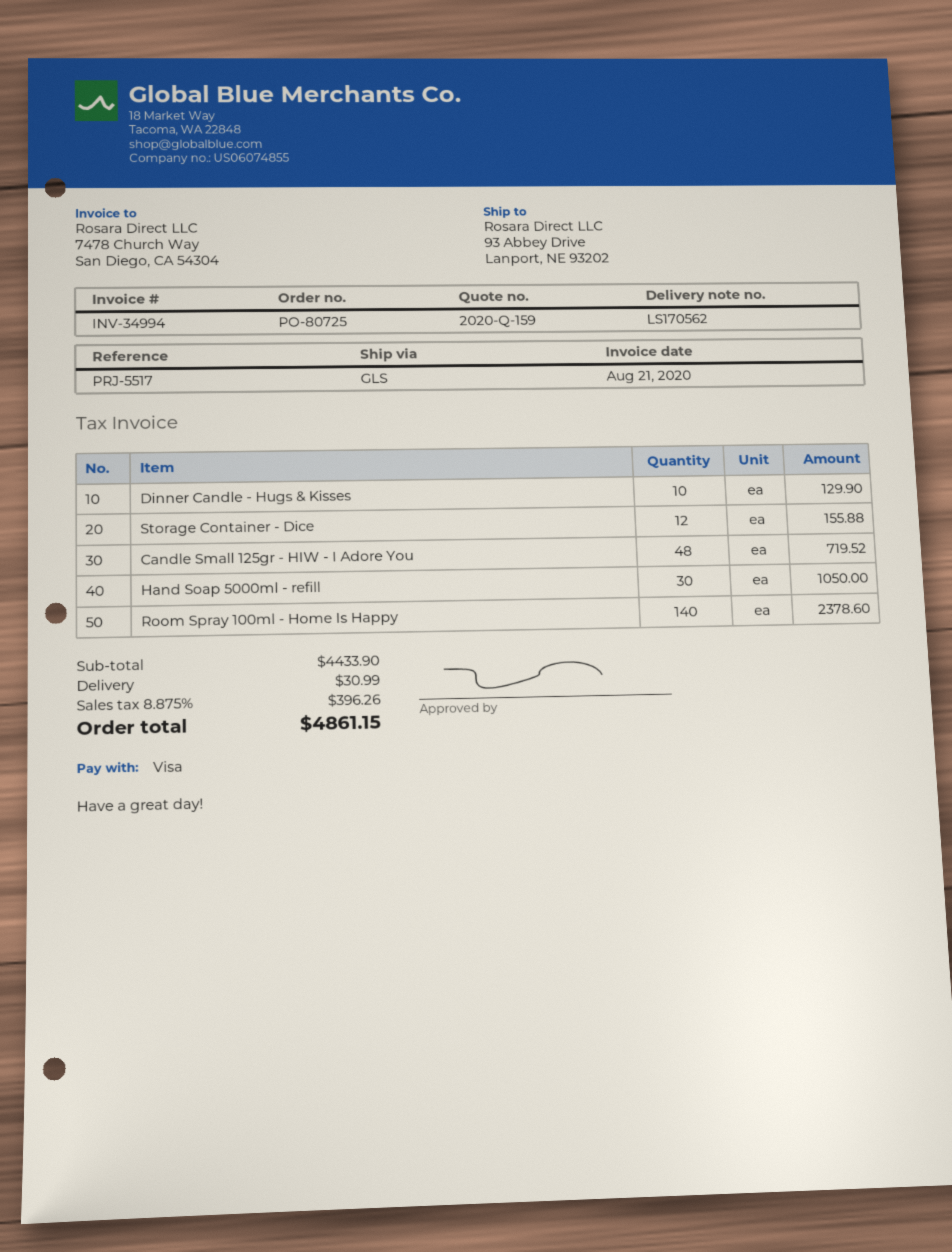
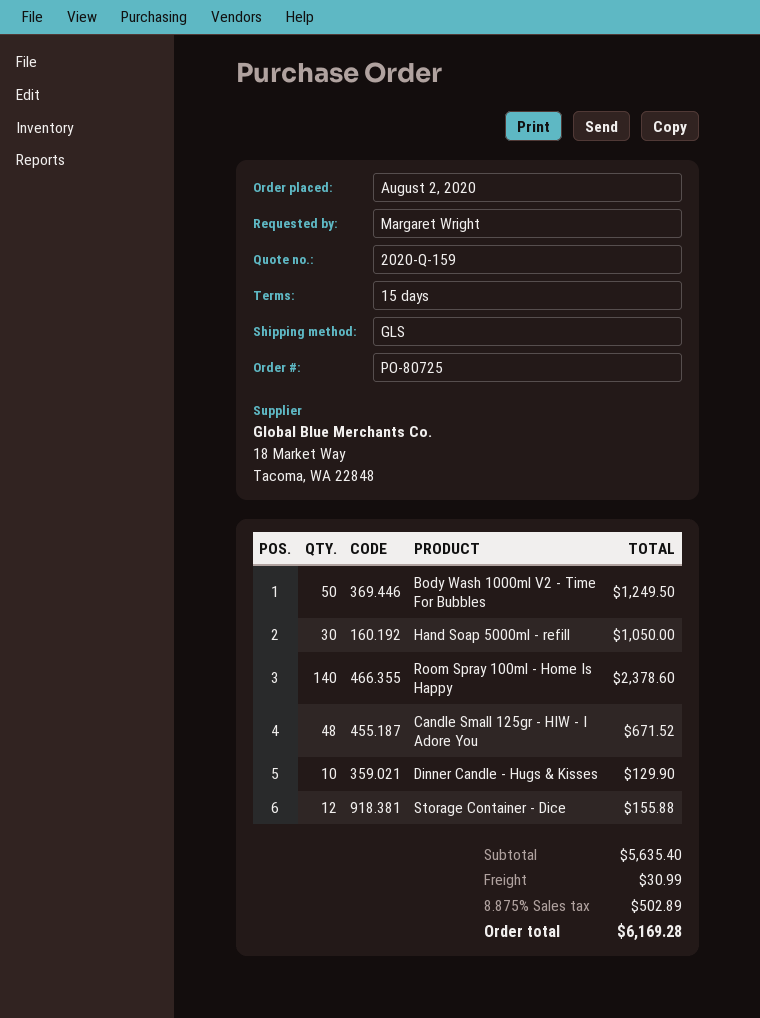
Candle Small 125gr - HIW - I Adore You: 48 for 719.52 -> 48 for 671.52
Body Wash 1000ml V2 - Time For Bubbles: none -> 50 for 1249.50
subtotal: 4433.90 -> 5635.40
tax: 8.875% = 396.26 -> 8.875% = 502.89
total: 4861.15 -> 6169.28

